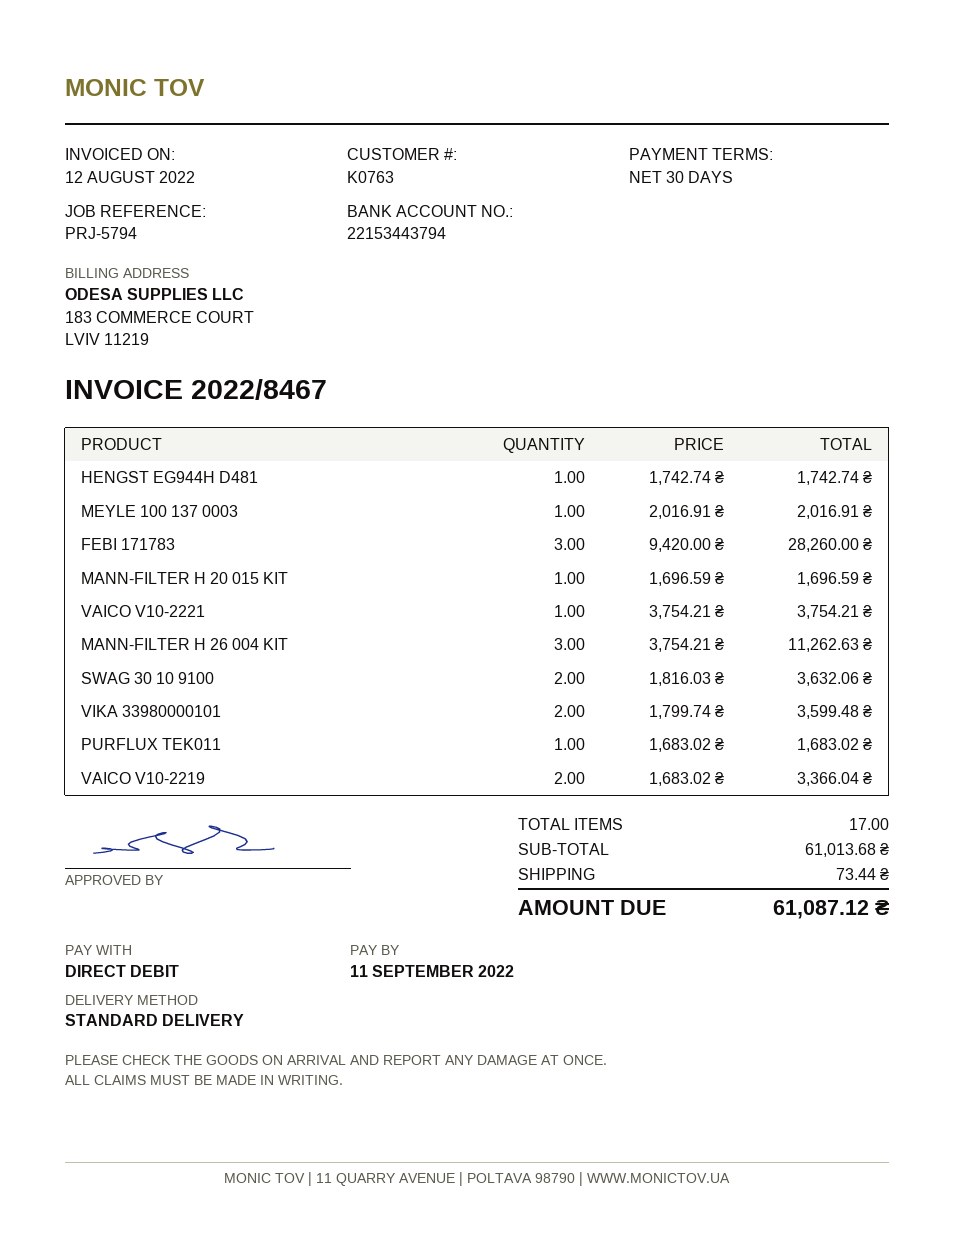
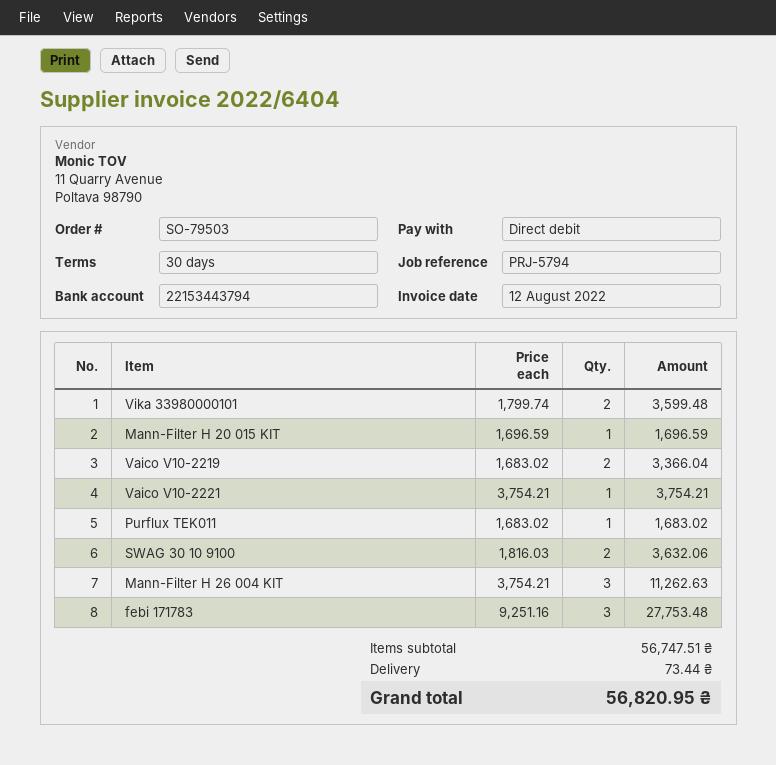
invoice number: 2022/8467 -> 2022/6404
HENGST EG944H D481: 1 x 1742.74 = 1742.74 -> none
MEYLE 100 137 0003: 1 x 2016.91 = 2016.91 -> none
FEBI 171783: 3 x 9420.00 = 28260.00 -> 3 x 9251.16 = 27753.48
subtotal: 61013.68 -> 56747.51
total: 61087.12 -> 56820.95

